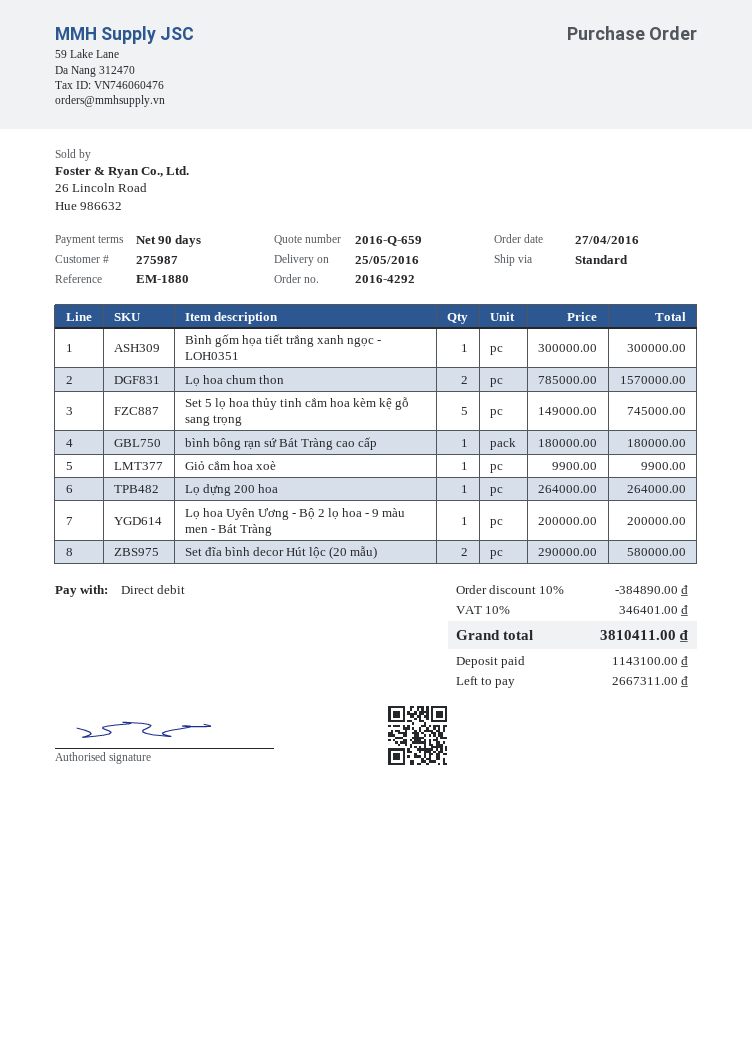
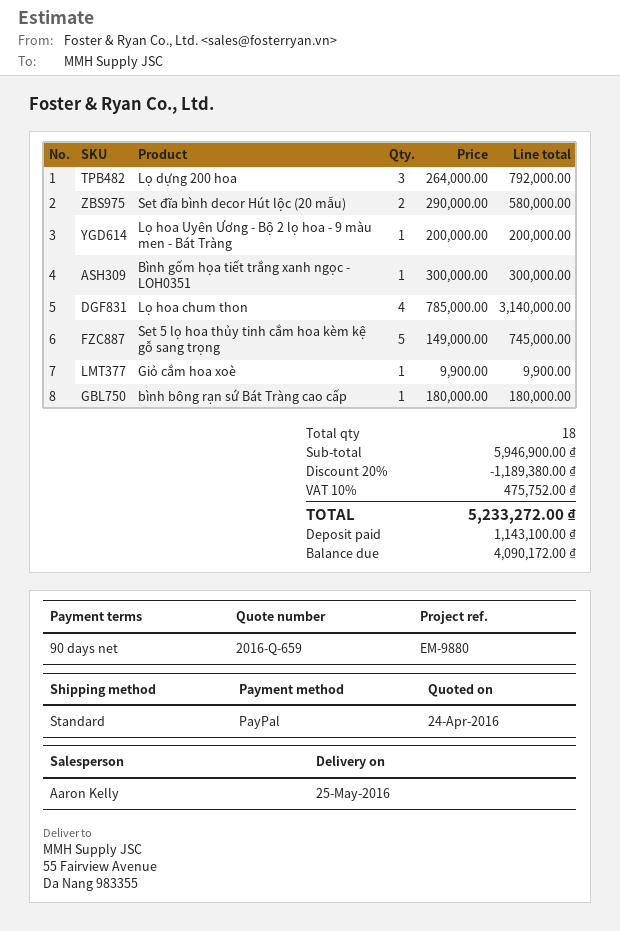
reference: EM-1880 -> EM-9880
payment method: direct debit -> PayPal
Lọ hoa chum thon: 2 x 785000.00 = 1570000.00 -> 4 x 785000.00 = 3140000.00
Lọ dựng 200 hoa: 1 x 264000.00 = 264000.00 -> 3 x 264000.00 = 792000.00
discount: 10% = 384890.00 -> 20% = 1189380.00
tax: 10% = 346401.00 -> 10% = 475752.00
total: 3810411.00 -> 5233272.00
balance: 2667311.00 -> 4090172.00

